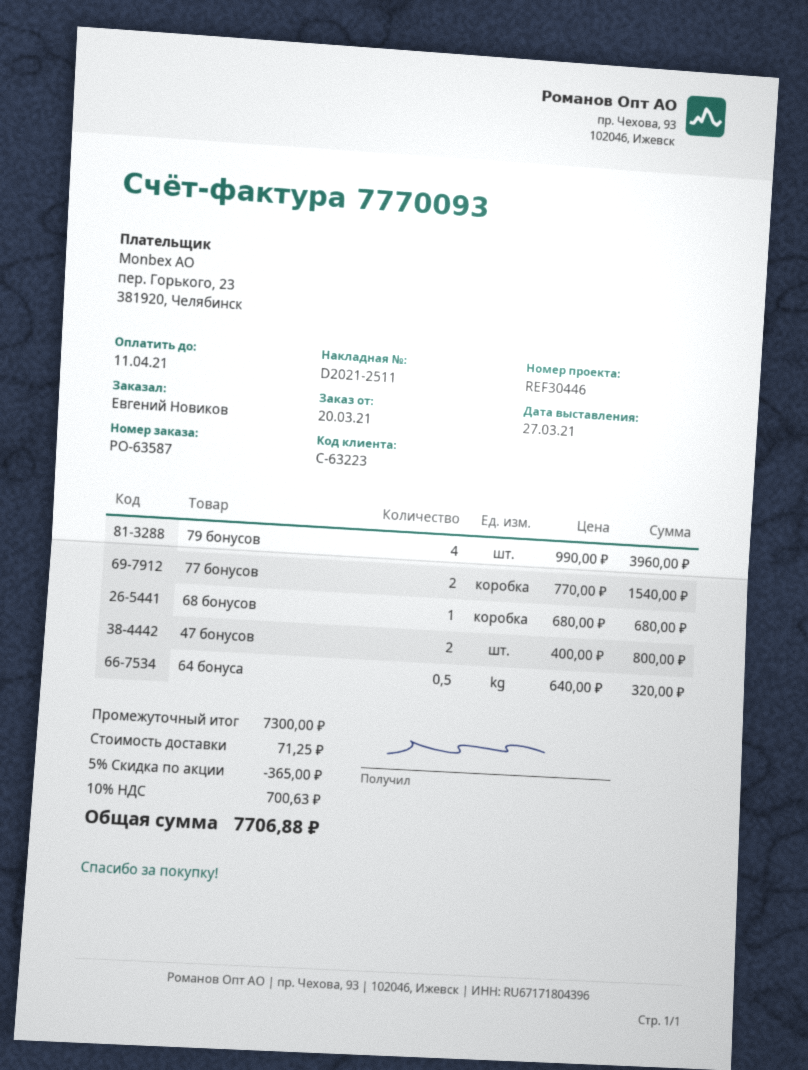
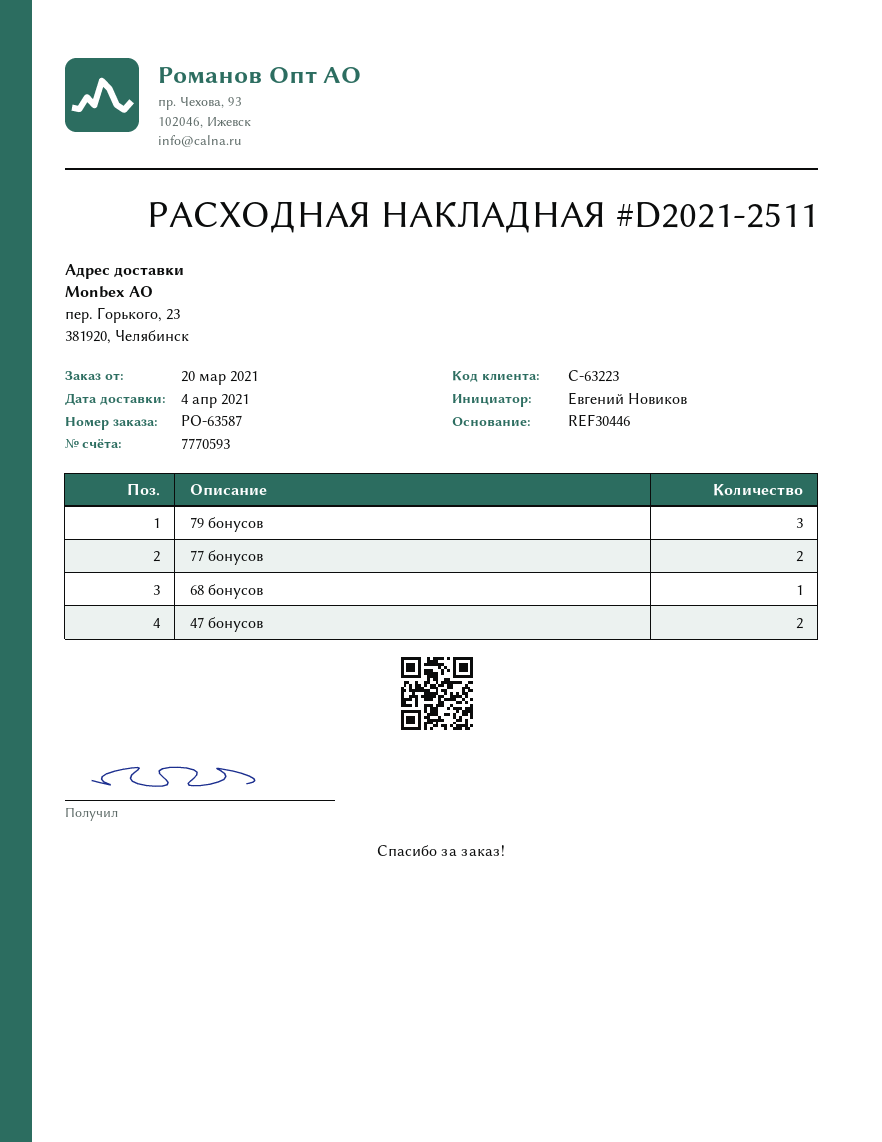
invoice number: 7770093 -> 7770593
79 бонусов: 4 -> 3
64 бонуса: 0.5 -> none

